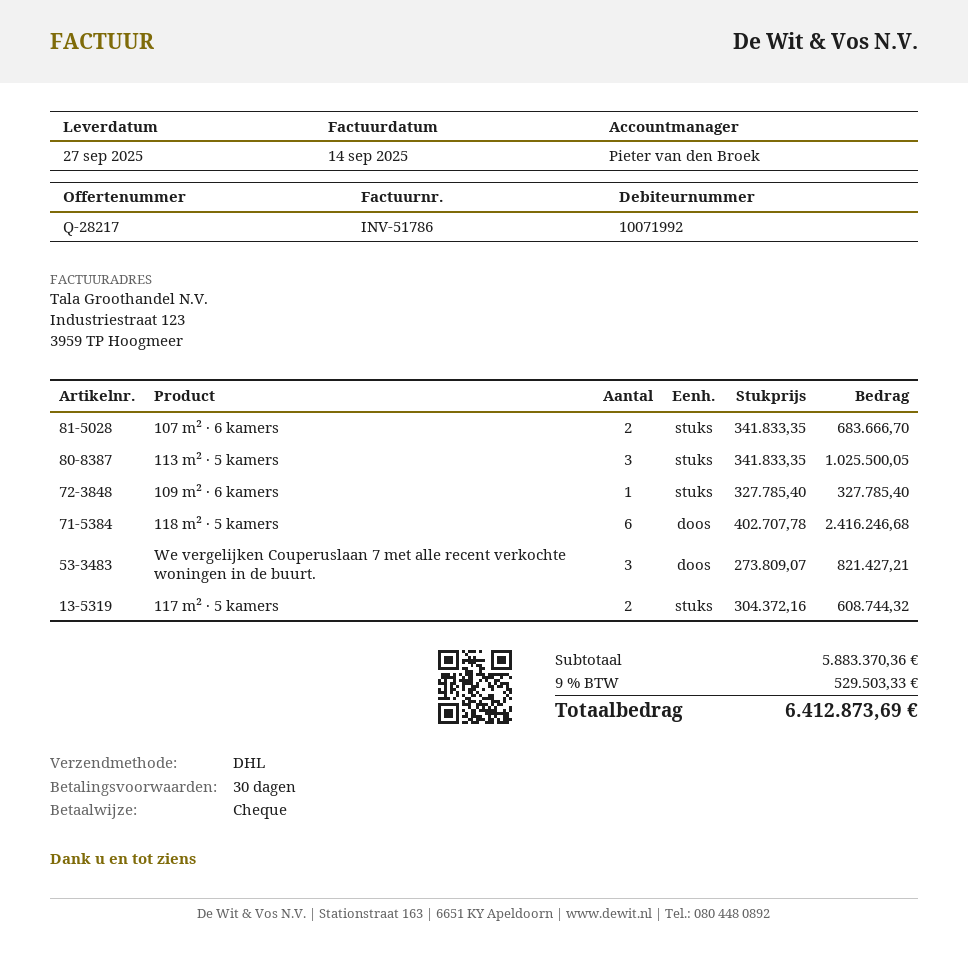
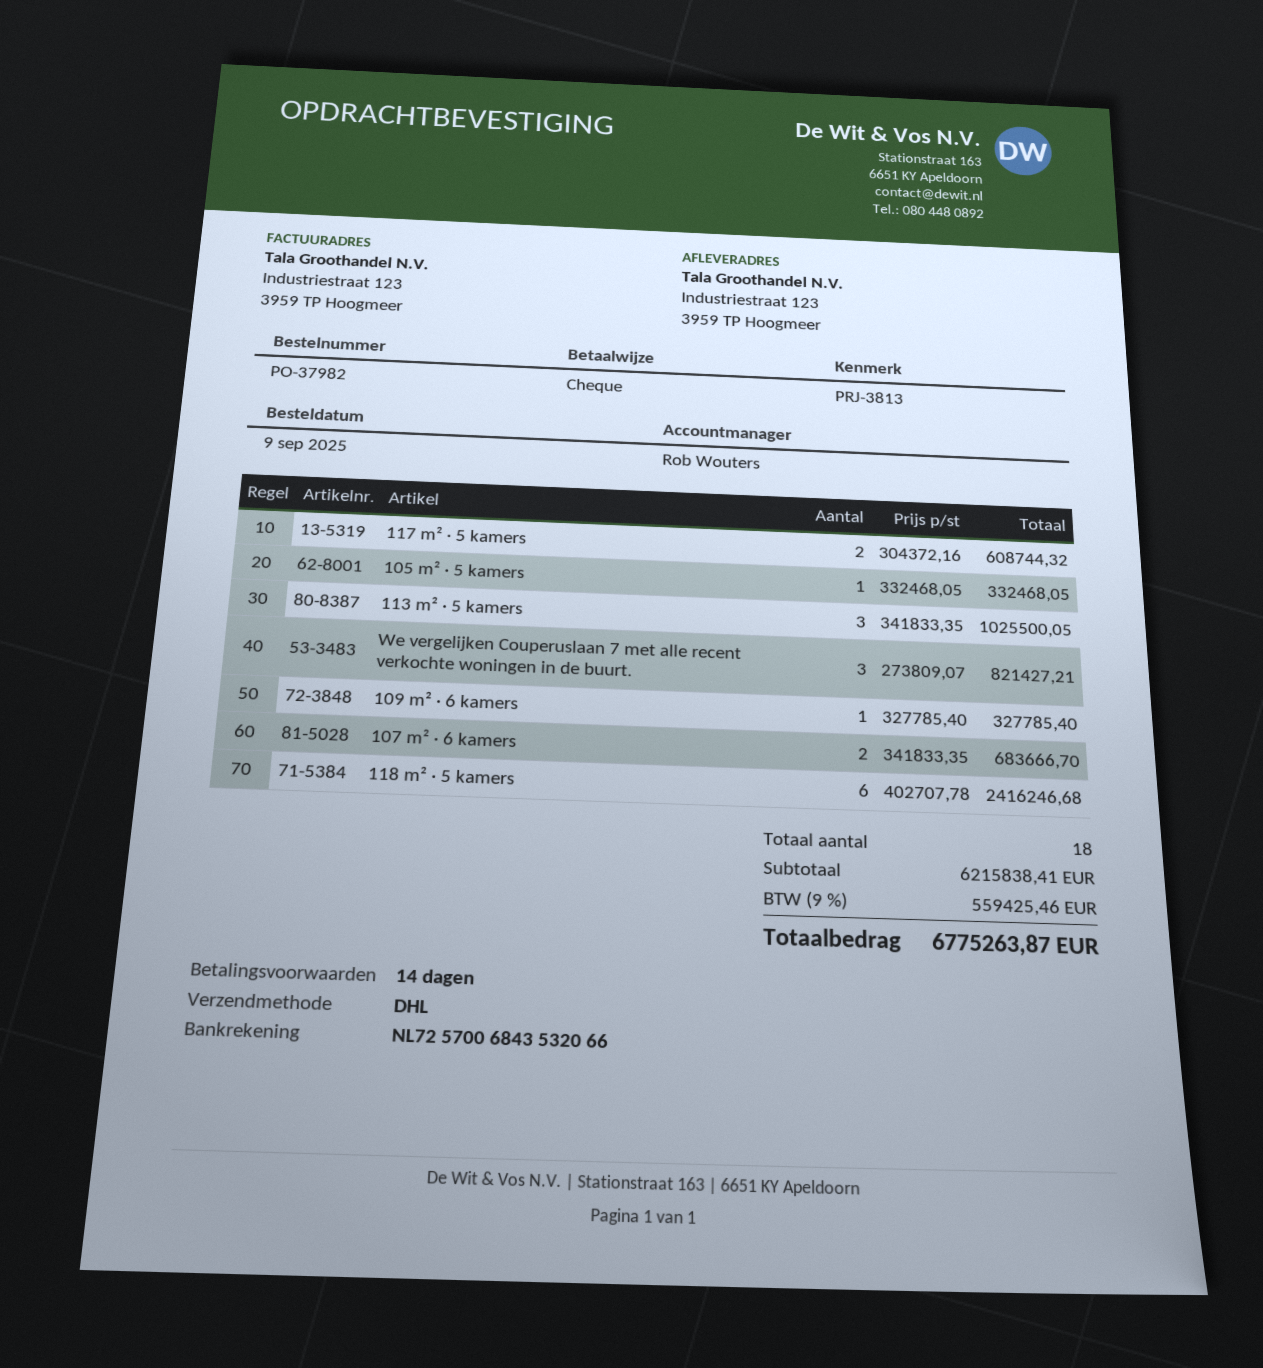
payment terms: 30 days -> 14 days
sales rep: Pieter van den Broek -> Rob Wouters
105 m² · 5 kamers: none -> 1 x 332468.05 = 332468.05
subtotal: 5883370.36 -> 6215838.41
tax: 9% = 529503.33 -> 9% = 559425.46
total: 6412873.69 -> 6775263.87

